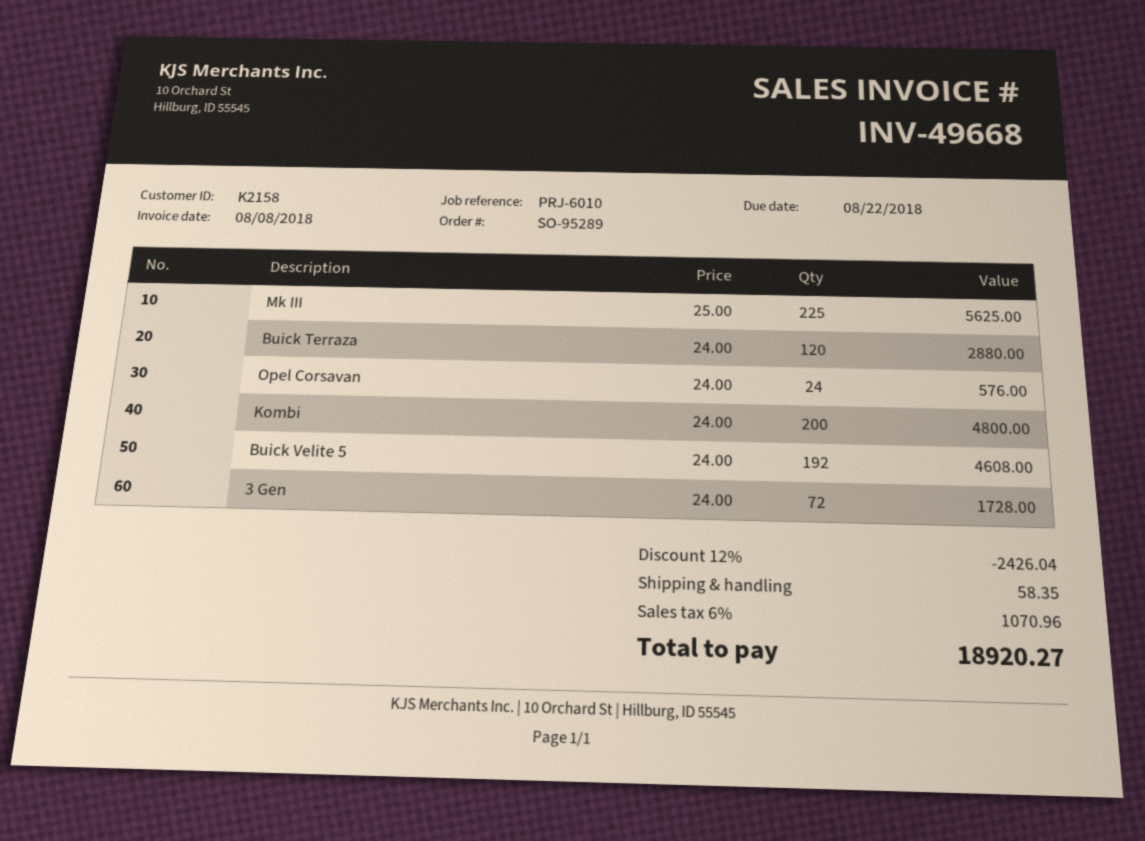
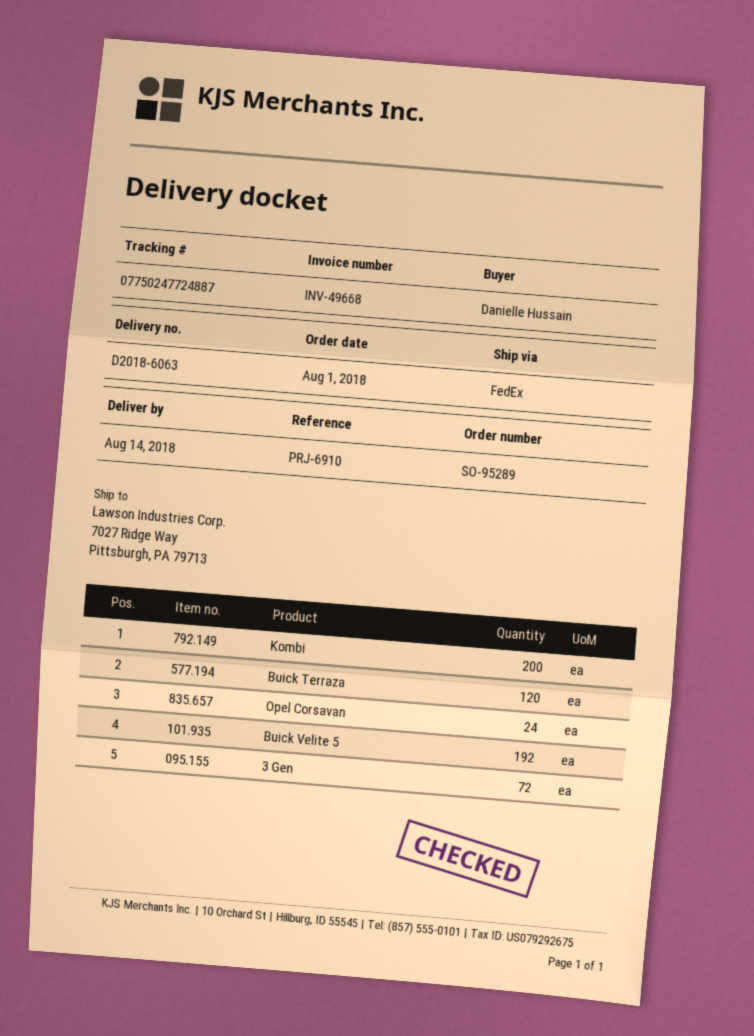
reference: PRJ-6010 -> PRJ-6910
Mk III: 225 -> none

